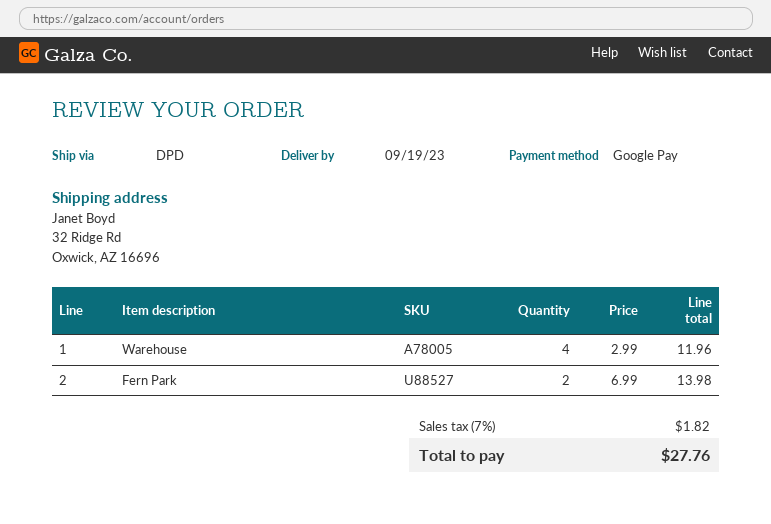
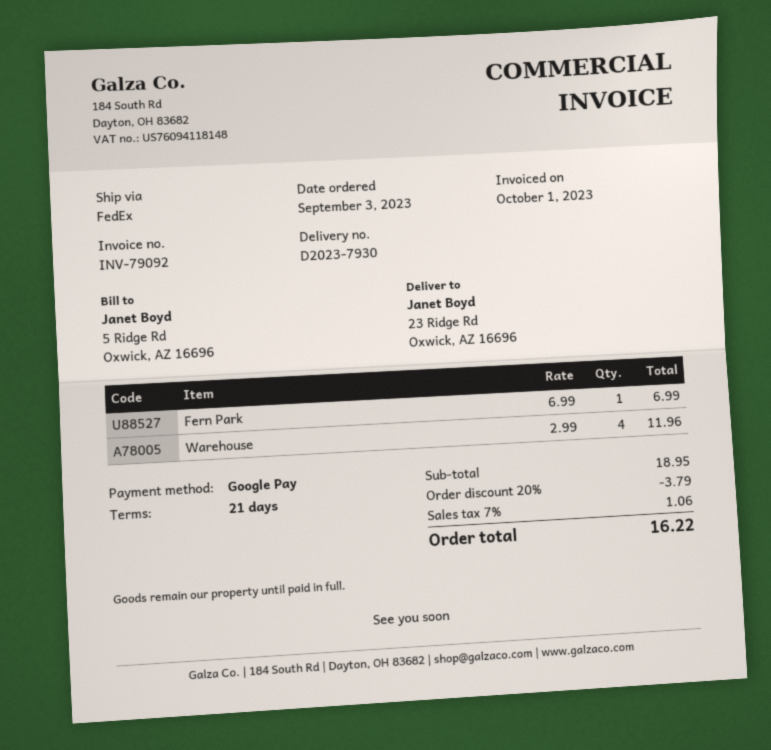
shipping method: DPD -> FedEx
ship to: 32 Ridge Rd, Oxwick, AZ 16696 -> 23 Ridge Rd, Oxwick, AZ 16696
Fern Park: 2 x 6.99 = 13.98 -> 1 x 6.99 = 6.99
discount: none -> 20% = 3.79
tax: 7% = 1.82 -> 7% = 1.06
total: 27.76 -> 16.22

